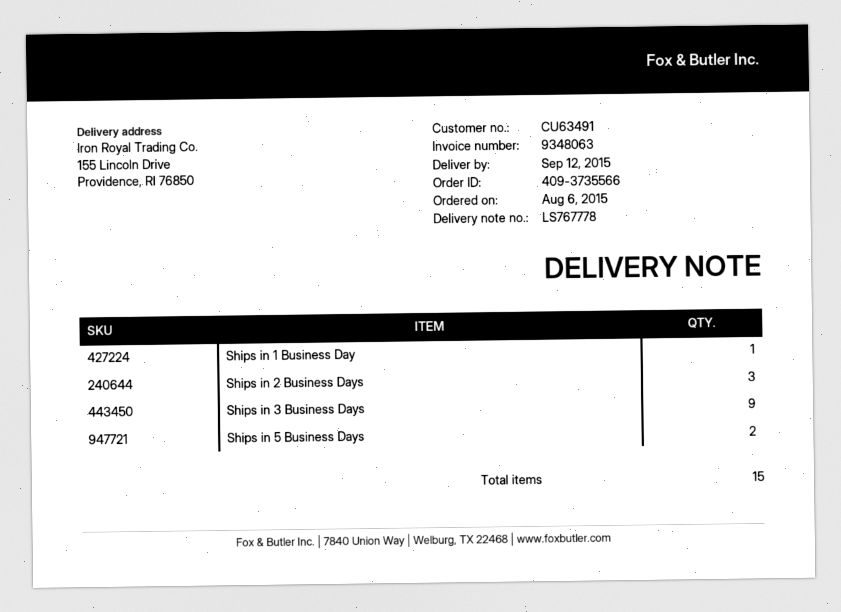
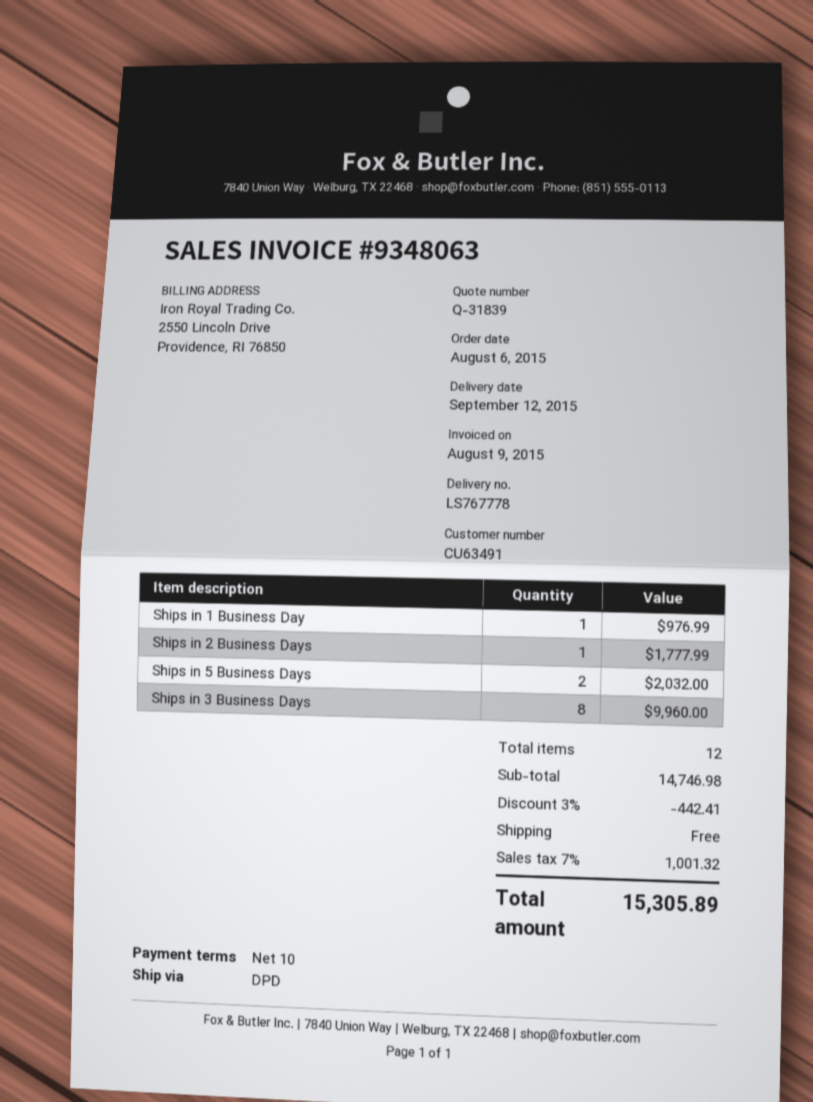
Ships in 2 Business Days: 3 -> 1
Ships in 3 Business Days: 9 -> 8
total quantity: 15 -> 12

